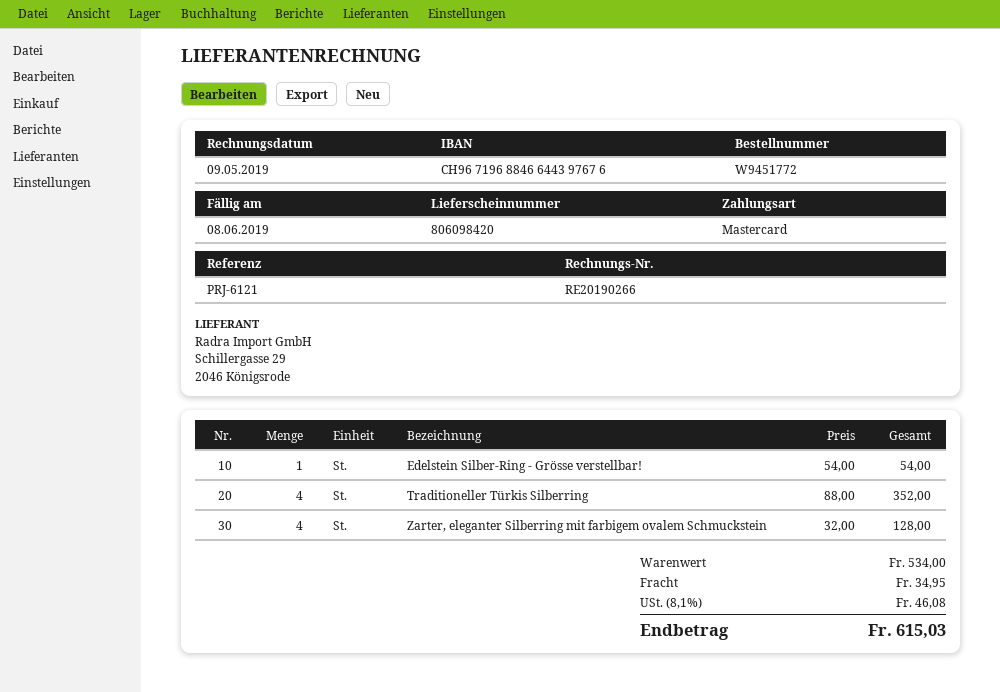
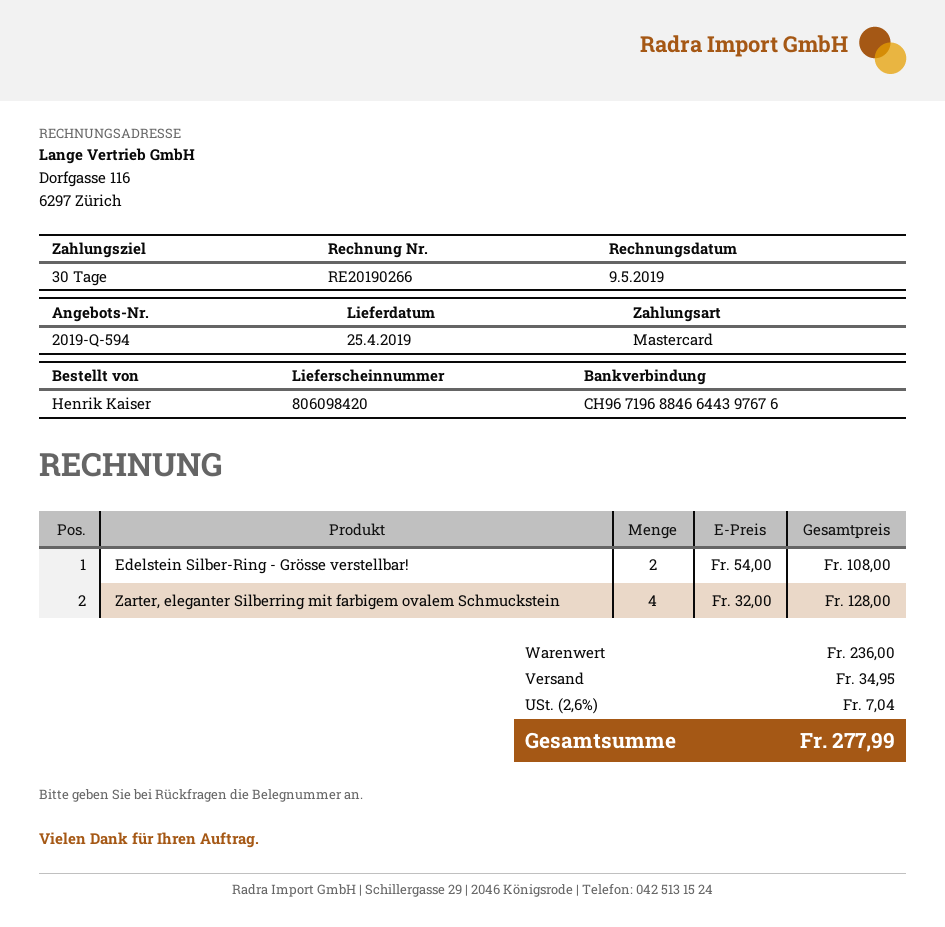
Edelstein Silber-Ring - Grösse verstellbar!: 1 x 54.00 = 54.00 -> 2 x 54.00 = 108.00
Traditioneller Türkis Silberring: 4 x 88.00 = 352.00 -> none
subtotal: 534.00 -> 236.00
tax: 8.1% = 46.08 -> 2.6% = 7.04
total: 615.03 -> 277.99

